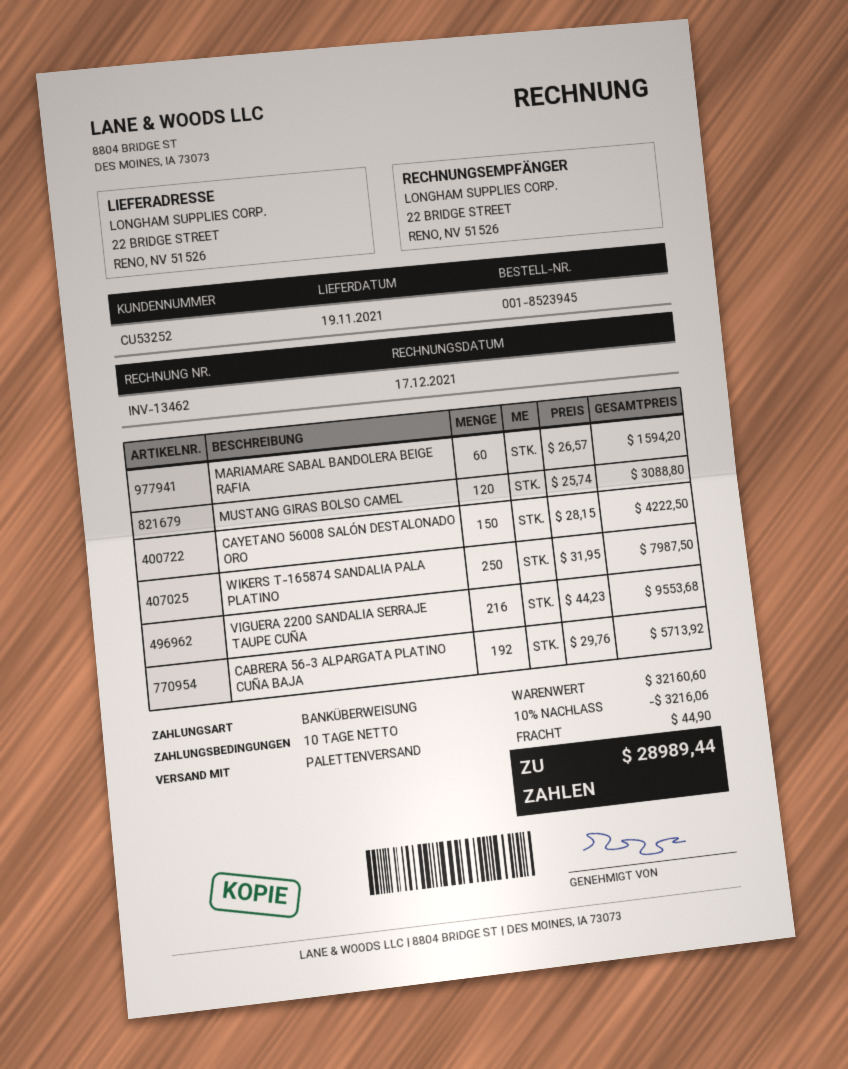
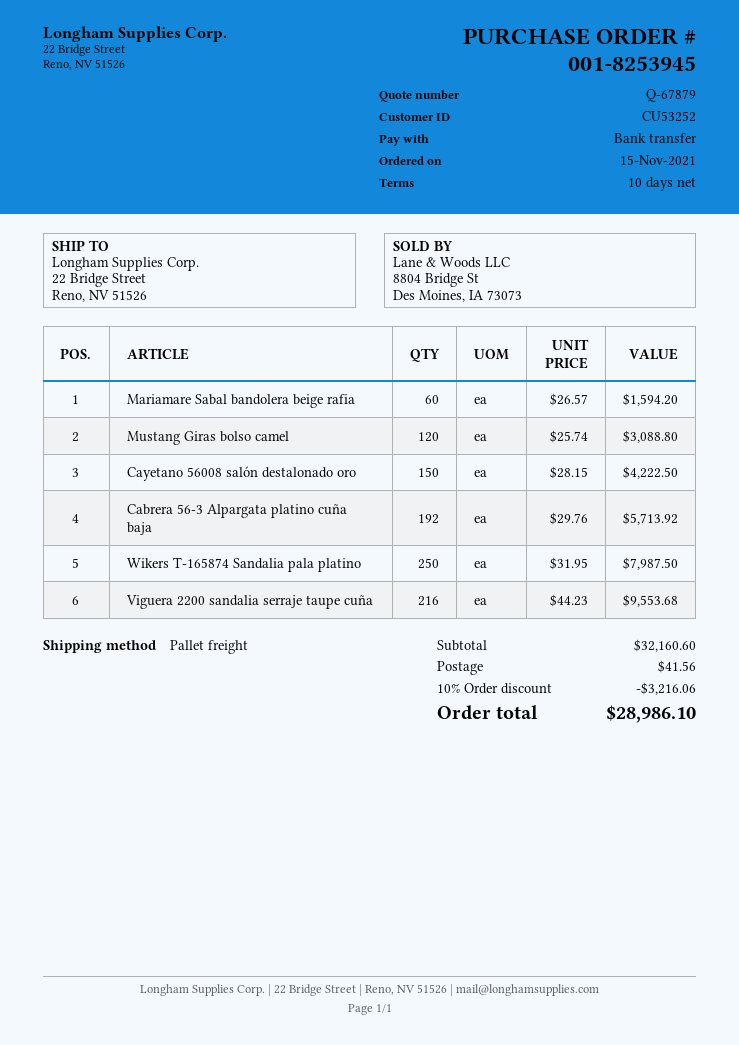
order number: 001-8523945 -> 001-8253945
shipping: 44.90 -> 41.56
total: 28989.44 -> 28986.10

